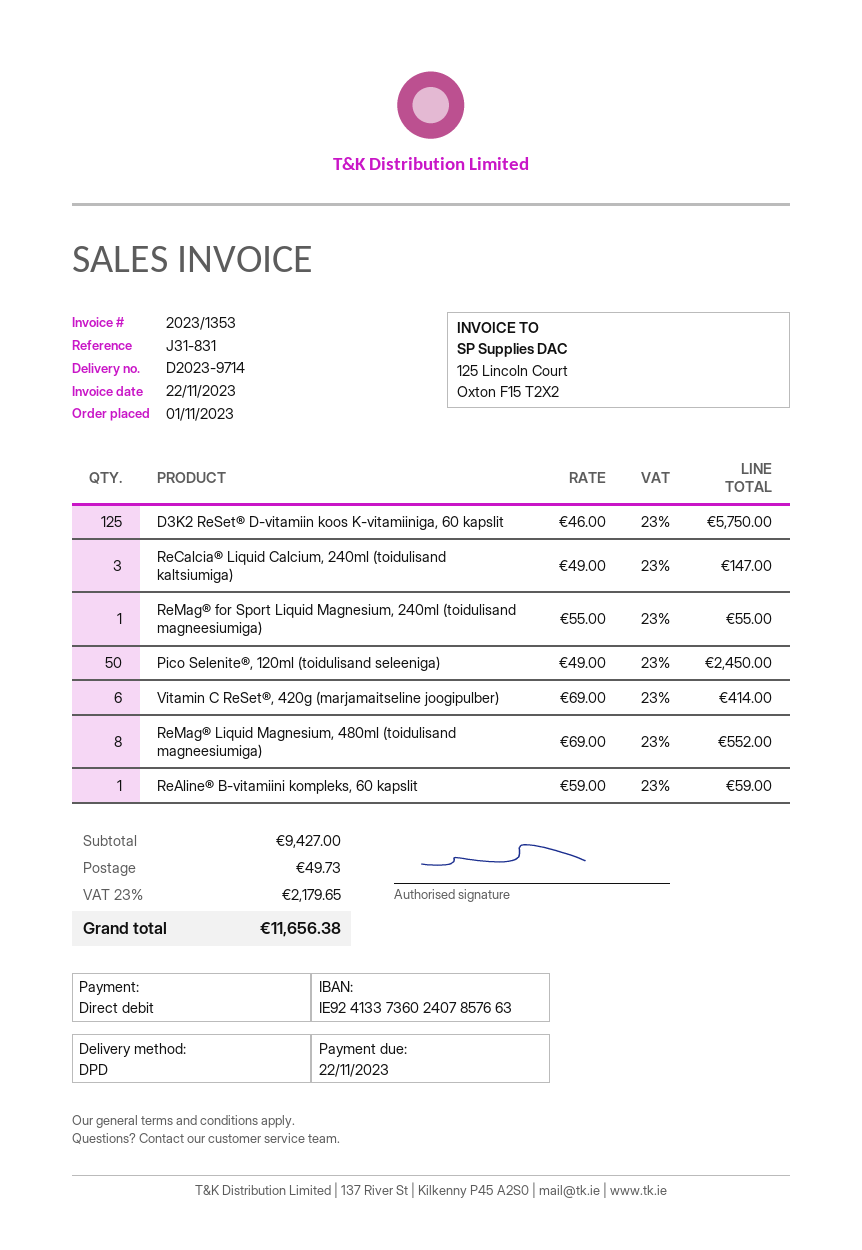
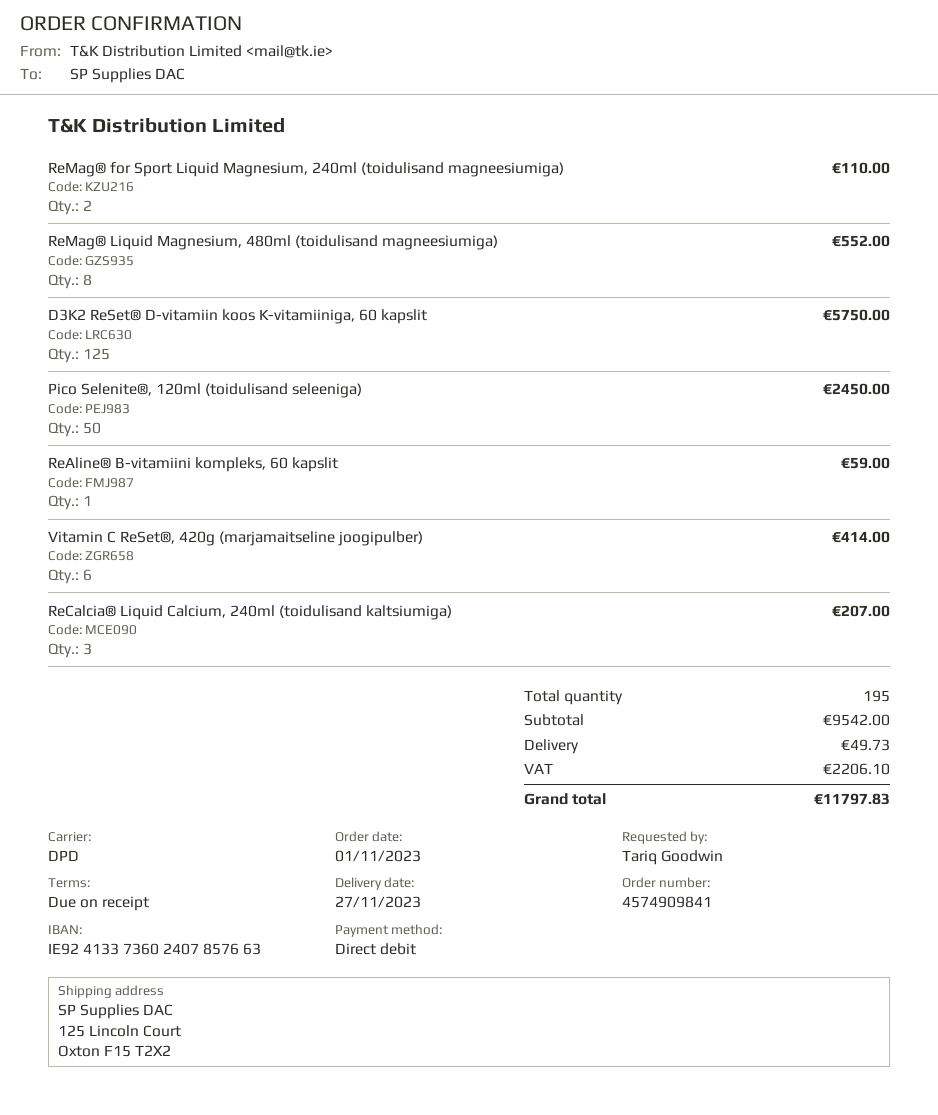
ReCalcia® Liquid Calcium, 240ml (toidulisand kaltsiumiga): 3 for 147.00 -> 3 for 207.00
ReMag® for Sport Liquid Magnesium, 240ml (toidulisand magneesiumiga): 1 for 55.00 -> 2 for 110.00
subtotal: 9427.00 -> 9542.00
tax: 2179.65 -> 2206.10
total: 11656.38 -> 11797.83

